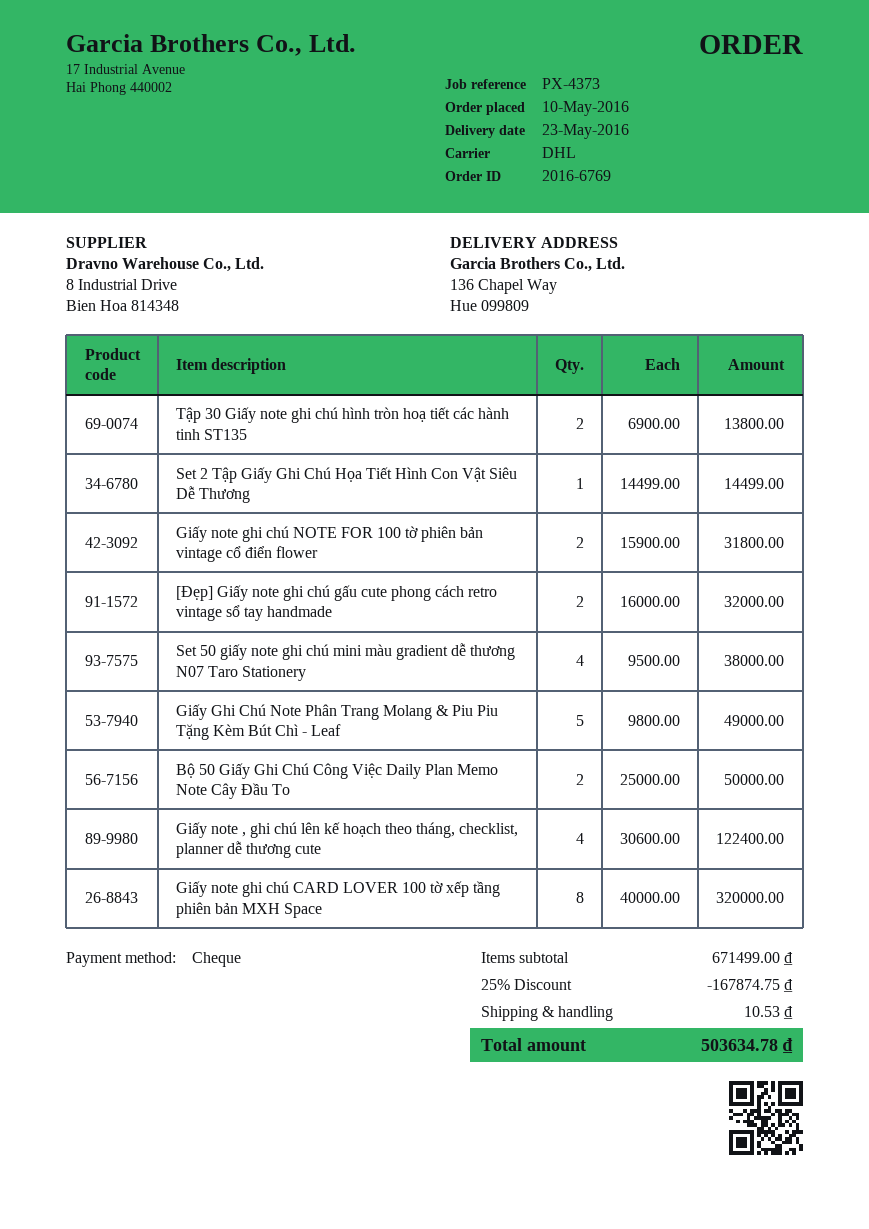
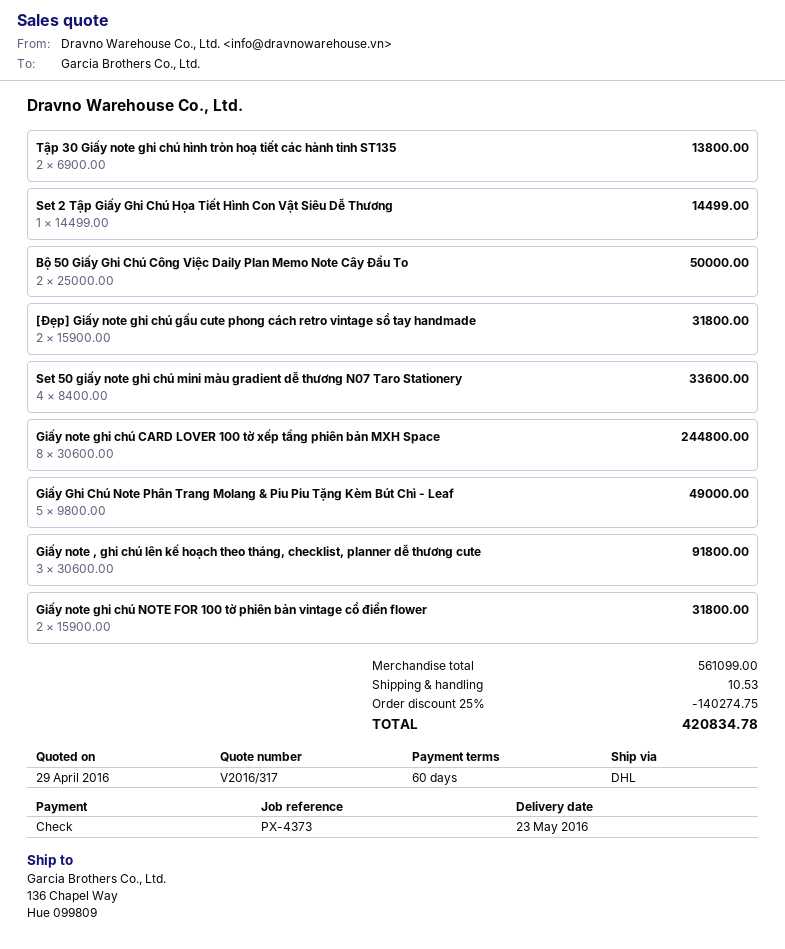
[Đẹp] Giấy note ghi chú gấu cute phong cách retro vintage sổ tay handmade: 2 x 16000.00 = 32000.00 -> 2 x 15900.00 = 31800.00
Set 50 giấy note ghi chú mini màu gradient dễ thương N07 Taro Stationery: 4 x 9500.00 = 38000.00 -> 4 x 8400.00 = 33600.00
Giấy note , ghi chú lên kế hoạch theo tháng, checklist, planner dễ thương cute: 4 x 30600.00 = 122400.00 -> 3 x 30600.00 = 91800.00
Giấy note ghi chú CARD LOVER 100 tờ xếp tầng phiên bản MXH Space: 8 x 40000.00 = 320000.00 -> 8 x 30600.00 = 244800.00
subtotal: 671499.00 -> 561099.00
discount: 25% = 167874.75 -> 25% = 140274.75
total: 503634.78 -> 420834.78

